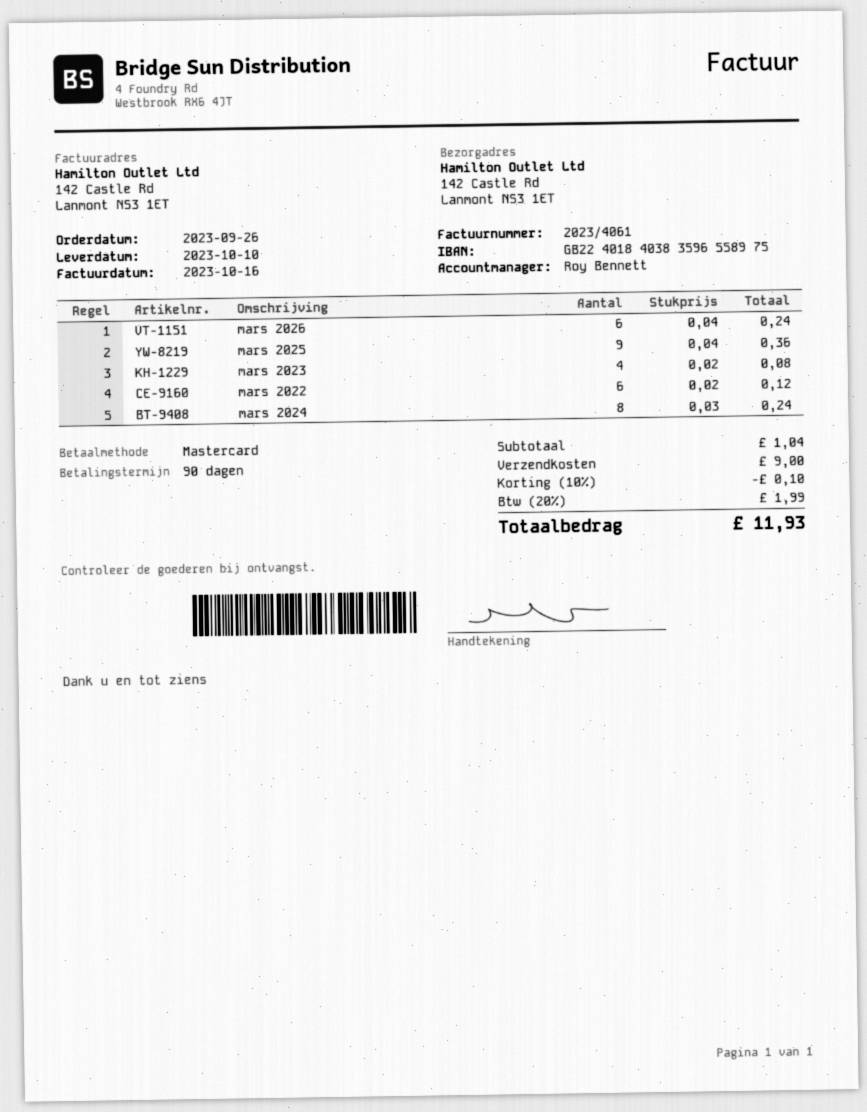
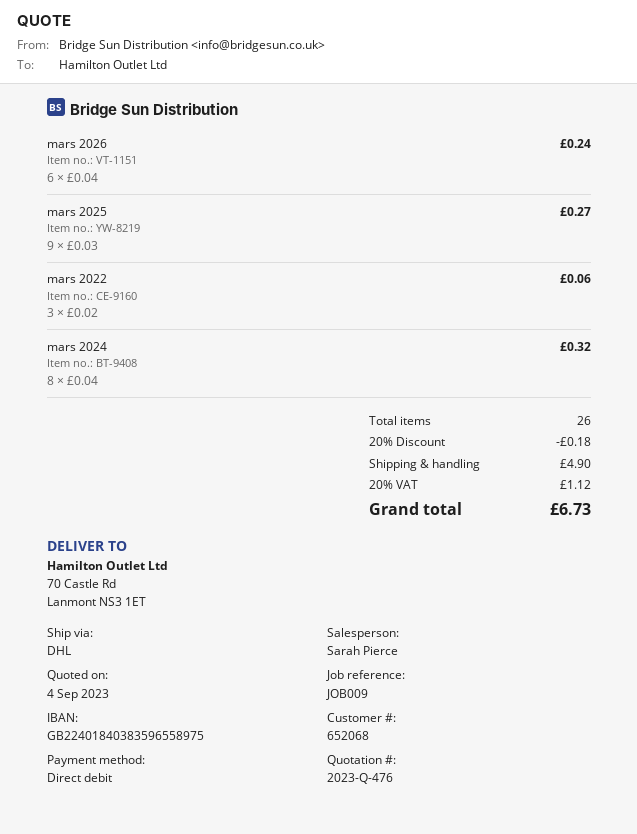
sales rep: Roy Bennett -> Sarah Pierce
payment method: Mastercard -> direct debit
ship to: 142 Castle Rd, Lanmont NS3 1ET -> 70 Castle Rd, Lanmont NS3 1ET
mars 2025: 9 x 0.04 = 0.36 -> 9 x 0.03 = 0.27
mars 2023: 4 x 0.02 = 0.08 -> none
mars 2022: 6 x 0.02 = 0.12 -> 3 x 0.02 = 0.06
mars 2024: 8 x 0.03 = 0.24 -> 8 x 0.04 = 0.32
discount: 10% = 0.10 -> 20% = 0.18
shipping: 9.00 -> 4.90
tax: 20% = 1.99 -> 20% = 1.12
total: 11.93 -> 6.73

